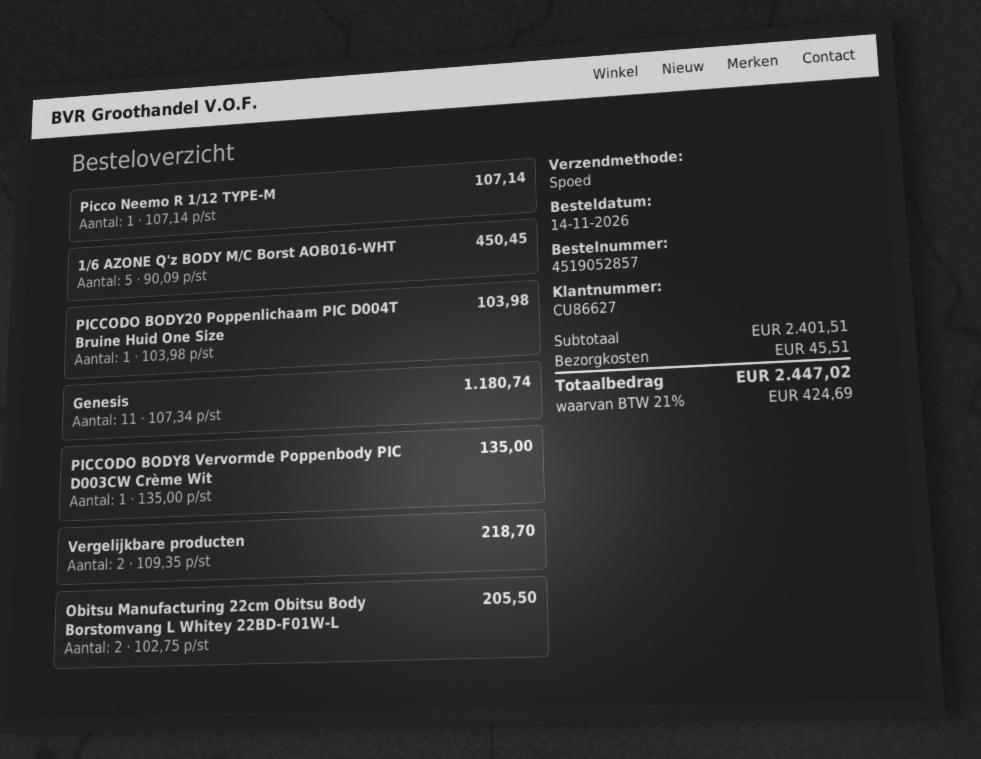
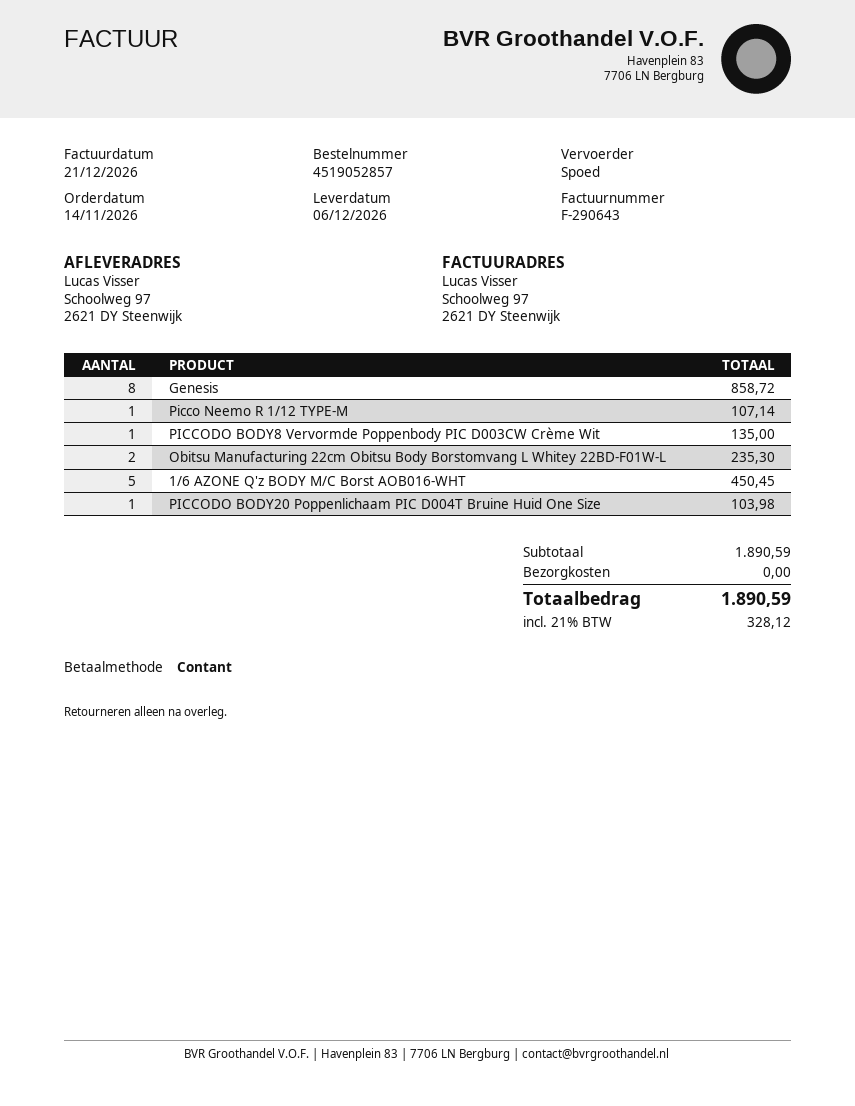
Genesis: 11 for 1180.74 -> 8 for 858.72
Vergelijkbare producten: 2 for 218.70 -> none
Obitsu Manufacturing 22cm Obitsu Body Borstomvang L Whitey 22BD-F01W-L: 2 for 205.50 -> 2 for 235.30
subtotal: 2401.51 -> 1890.59
shipping: 45.51 -> 0.00
tax: 21% = 424.69 -> 21% = 328.12
total: 2447.02 -> 1890.59

